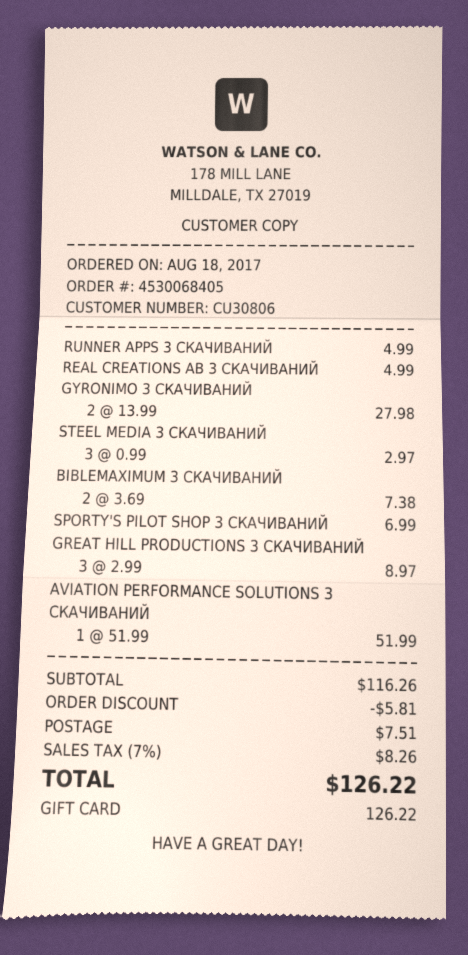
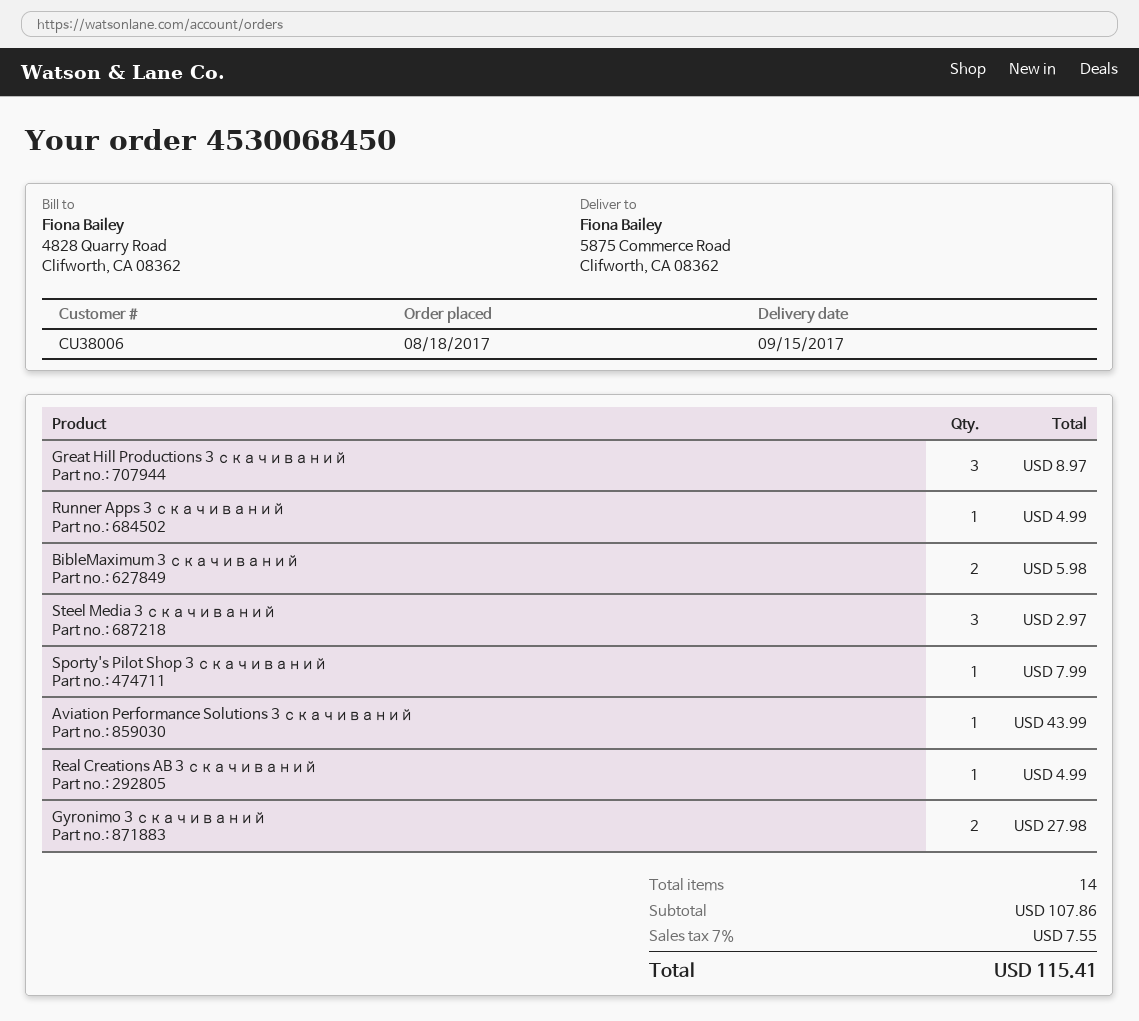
order number: 4530068405 -> 4530068450
customer number: CU30806 -> CU38006
BIBLEMAXIMUM 3 СКАЧИВАНИЙ: 2 for 7.38 -> 2 for 5.98
SPORTY'S PILOT SHOP 3 СКАЧИВАНИЙ: 1 for 6.99 -> 1 for 7.99
AVIATION PERFORMANCE SOLUTIONS 3 СКАЧИВАНИЙ: 1 for 51.99 -> 1 for 43.99
subtotal: 116.26 -> 107.86
discount: 5.81 -> none
shipping: 7.51 -> none
tax: 7% = 8.26 -> 7% = 7.55
total: 126.22 -> 115.41

